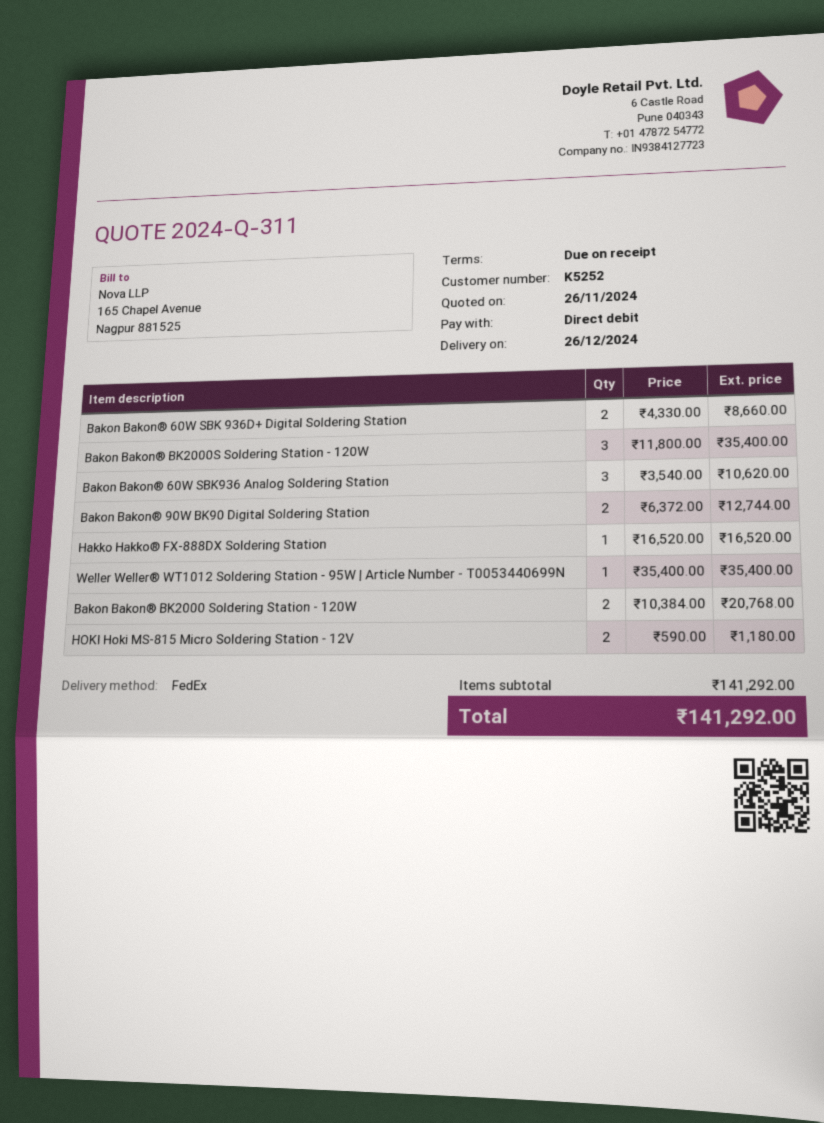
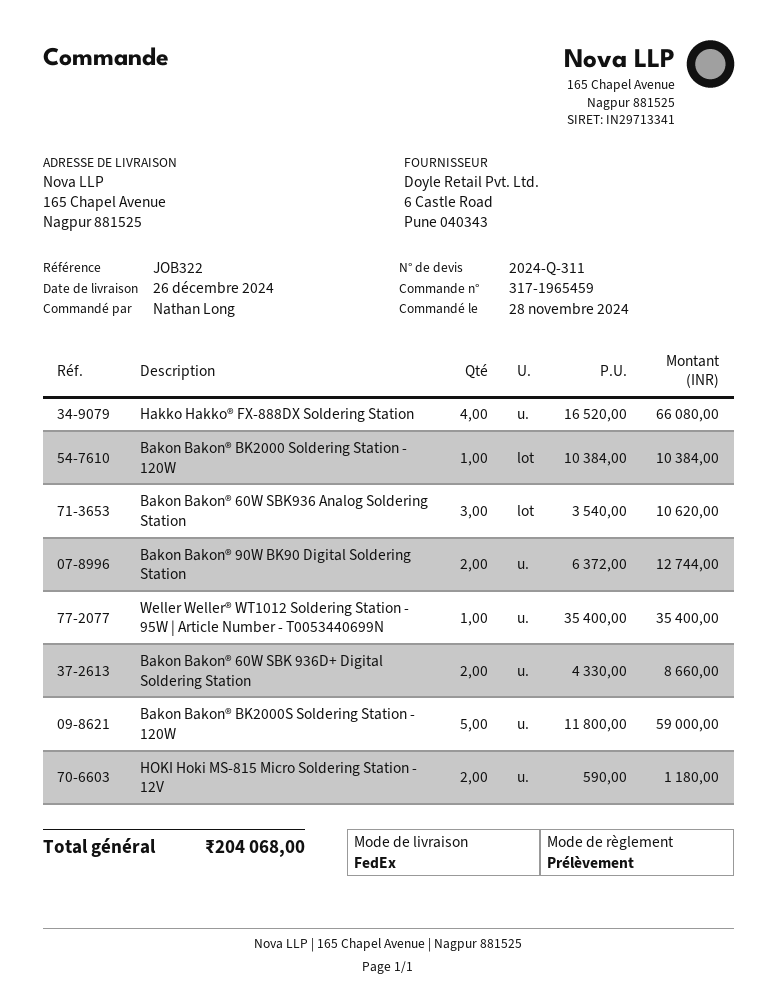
Bakon Bakon® BK2000S Soldering Station - 120W: 3 x 11800.00 = 35400.00 -> 5 x 11800.00 = 59000.00
Hakko Hakko® FX-888DX Soldering Station: 1 x 16520.00 = 16520.00 -> 4 x 16520.00 = 66080.00
Bakon Bakon® BK2000 Soldering Station - 120W: 2 x 10384.00 = 20768.00 -> 1 x 10384.00 = 10384.00
total: 141292.00 -> 204068.00

